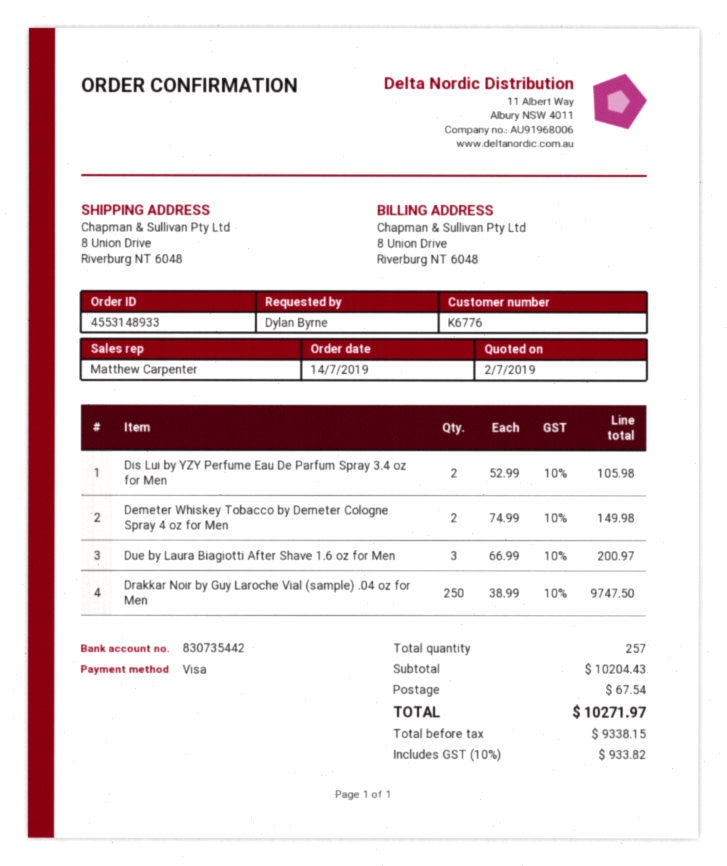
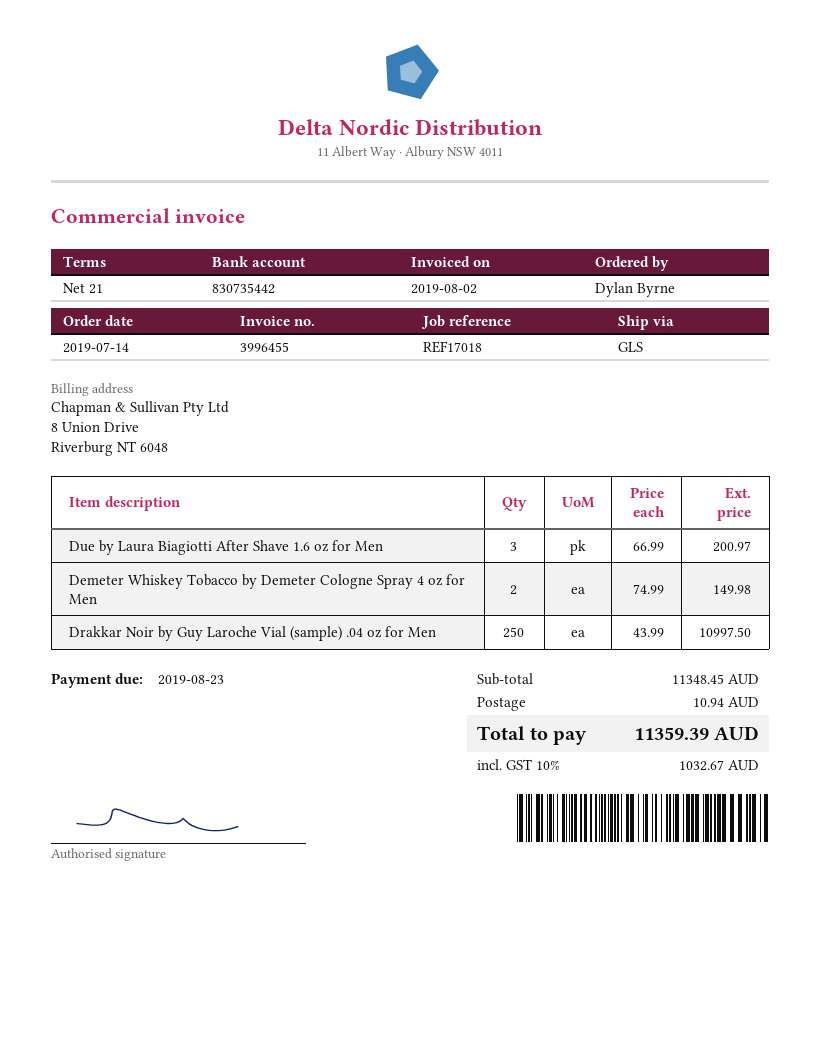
Dis Lui by YZY Perfume Eau De Parfum Spray 3.4 oz for Men: 2 x 52.99 = 105.98 -> none
Drakkar Noir by Guy Laroche Vial (sample) .04 oz for Men: 250 x 38.99 = 9747.50 -> 250 x 43.99 = 10997.50
subtotal: 10204.43 -> 11348.45
shipping: 67.54 -> 10.94
tax: 10% = 933.82 -> 10% = 1032.67
total: 10271.97 -> 11359.39

